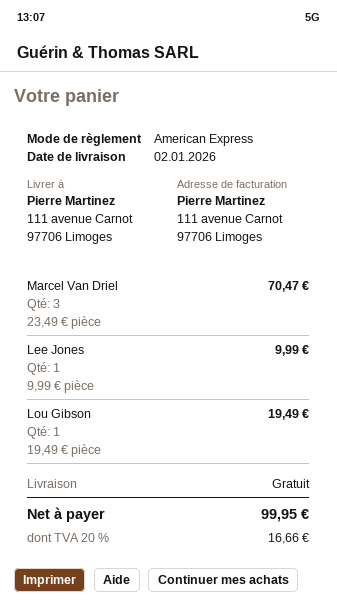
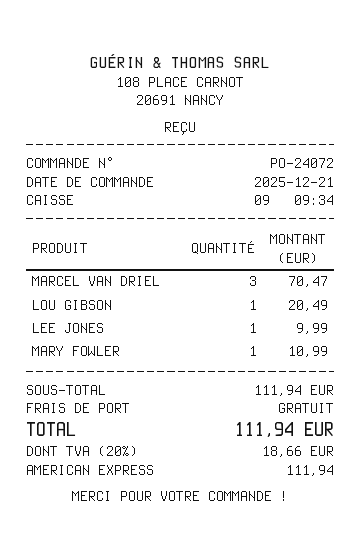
Lou Gibson: 1 for 19.49 -> 1 for 20.49
MARY FOWLER: none -> 1 for 10.99
tax: 20% = 16.66 -> 20% = 18.66
total: 99.95 -> 111.94

